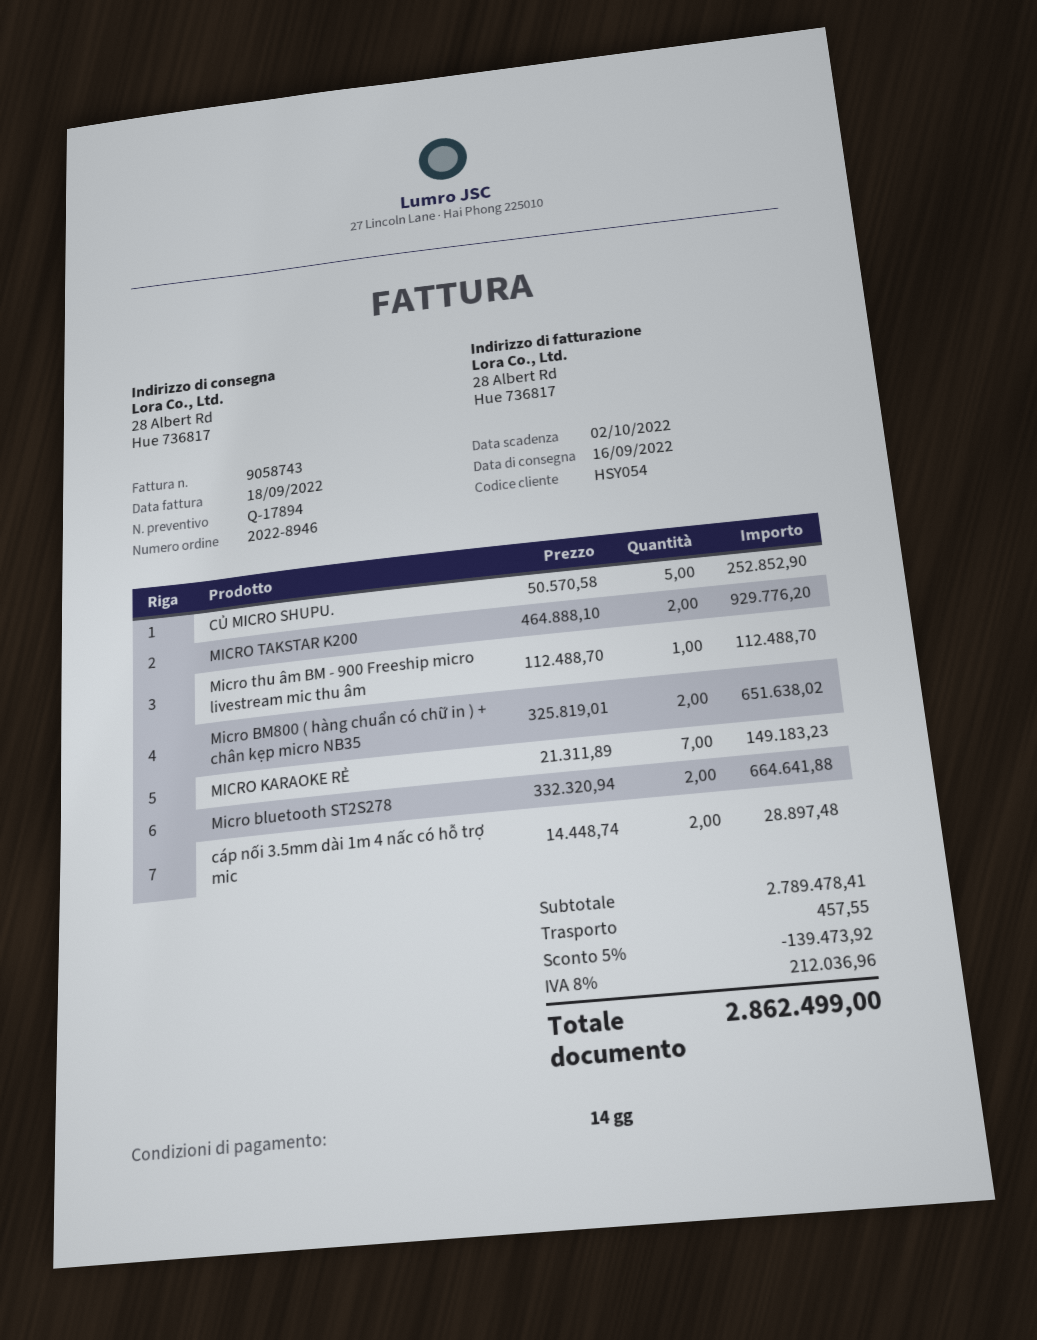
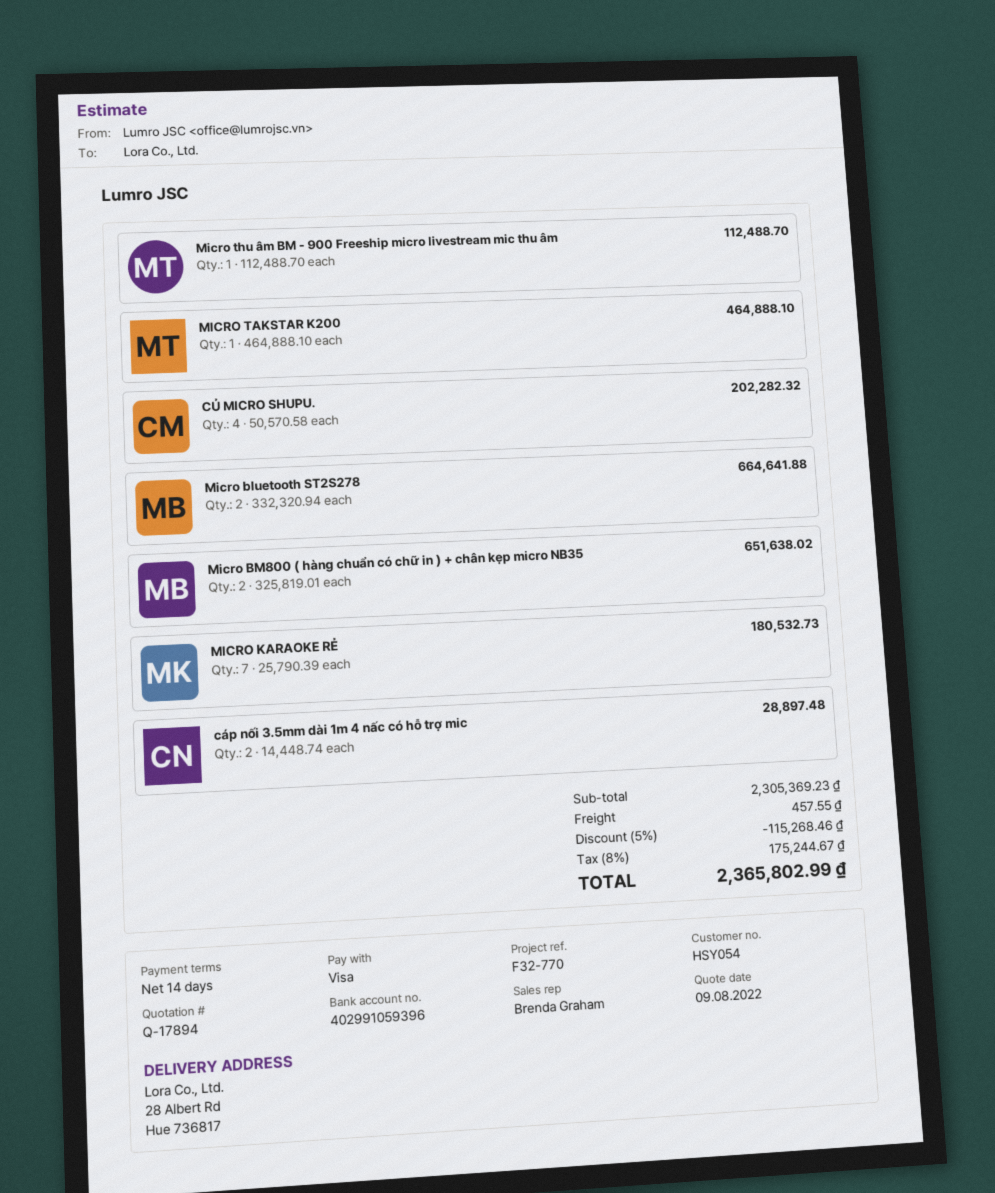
CỦ MICRO SHUPU.: 5 x 50570.58 = 252852.90 -> 4 x 50570.58 = 202282.32
MICRO TAKSTAR K200: 2 x 464888.10 = 929776.20 -> 1 x 464888.10 = 464888.10
MICRO KARAOKE RẺ: 7 x 21311.89 = 149183.23 -> 7 x 25790.39 = 180532.73
subtotal: 2789478.41 -> 2305369.23
discount: 5% = 139473.92 -> 5% = 115268.46
tax: 8% = 212036.96 -> 8% = 175244.67
total: 2862499.00 -> 2365802.99

